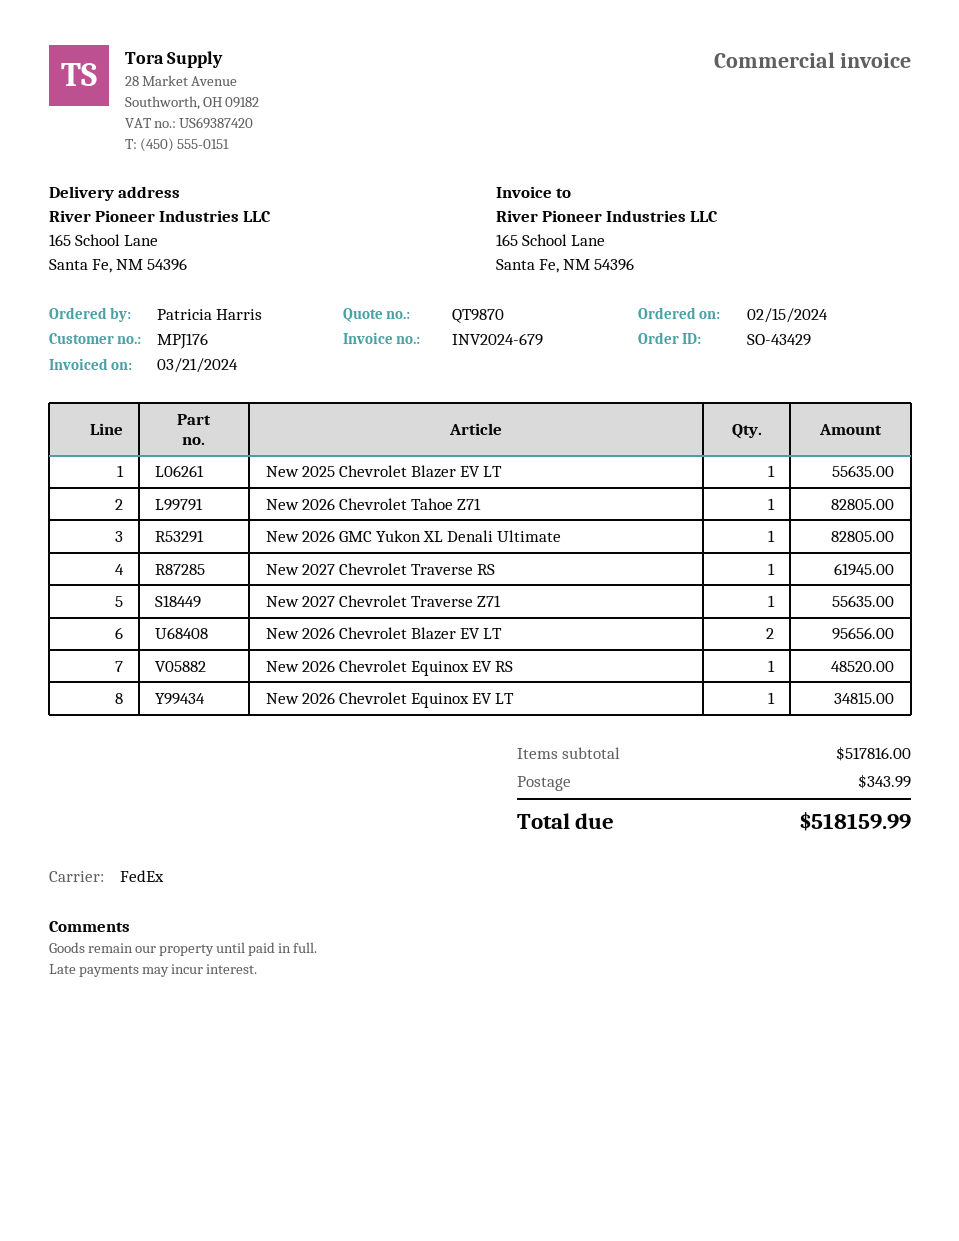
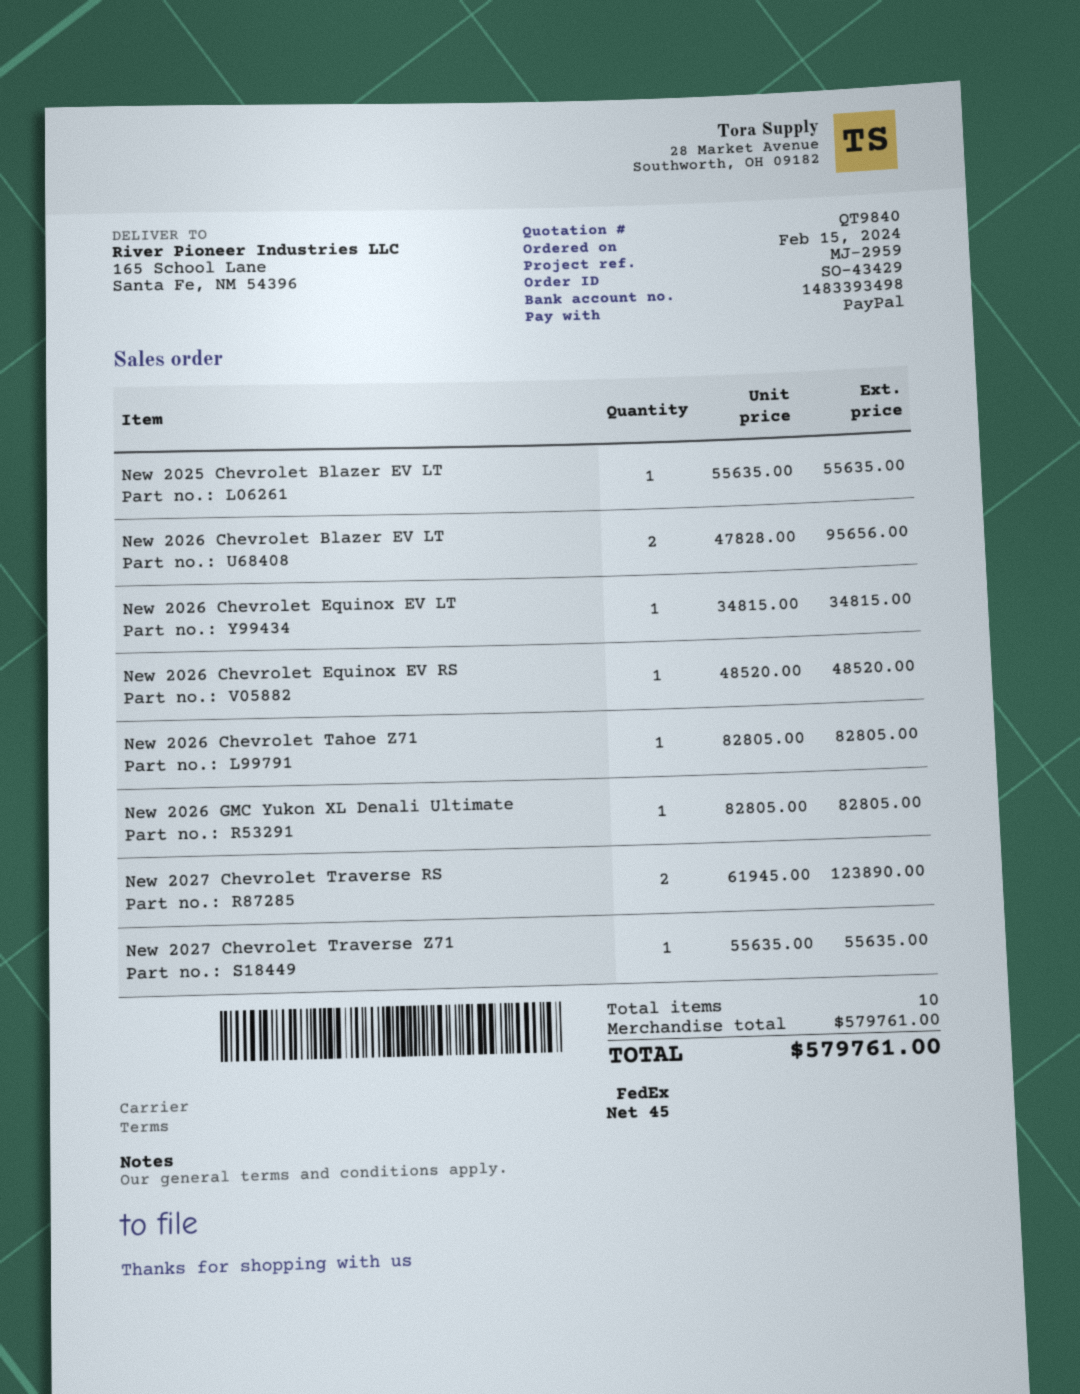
quote number: QT9870 -> QT9840
New 2027 Chevrolet Traverse RS: 1 for 61945.00 -> 2 for 123890.00
subtotal: 517816.00 -> 579761.00
shipping: 343.99 -> none
total: 518159.99 -> 579761.00

